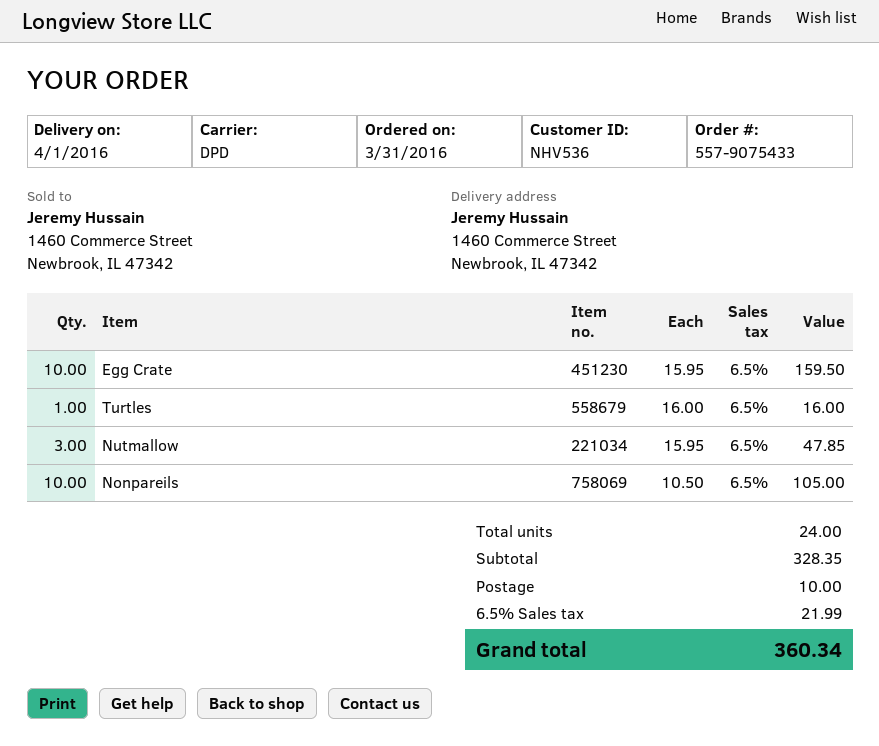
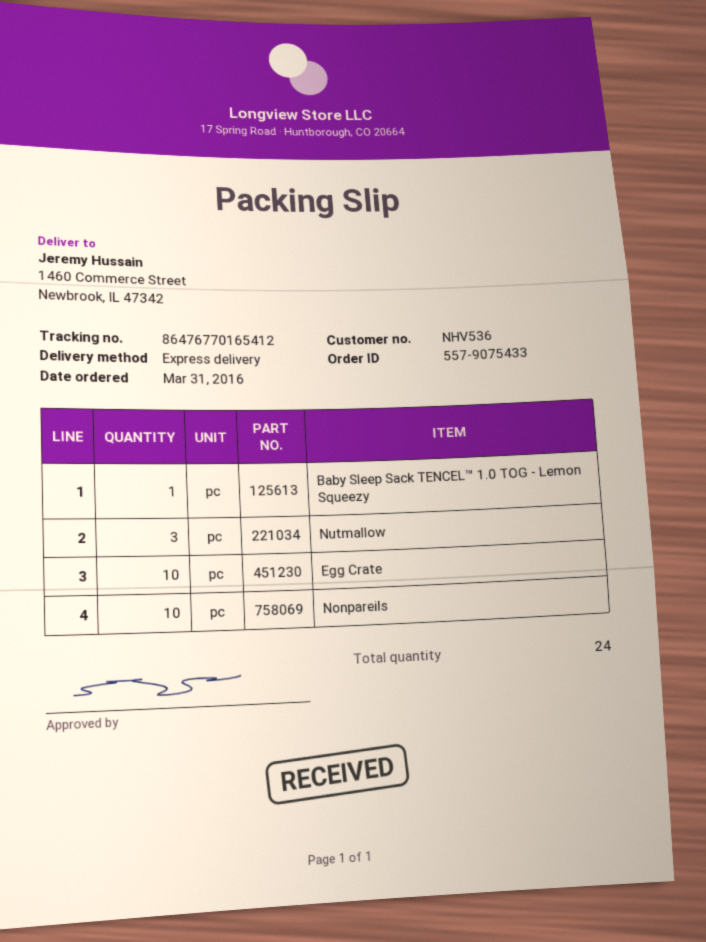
shipping method: DPD -> express
Turtles: 1 -> none
Baby Sleep Sack TENCEL™ 1.0 TOG - Lemon Squeezy: none -> 1

